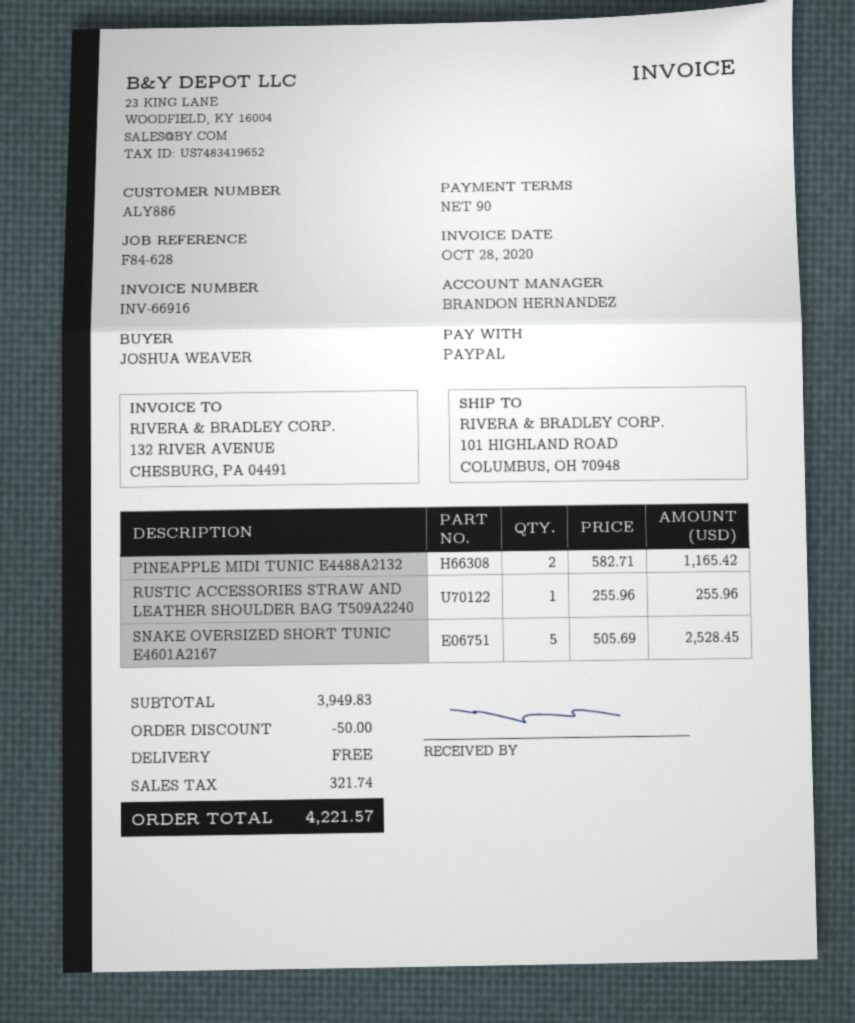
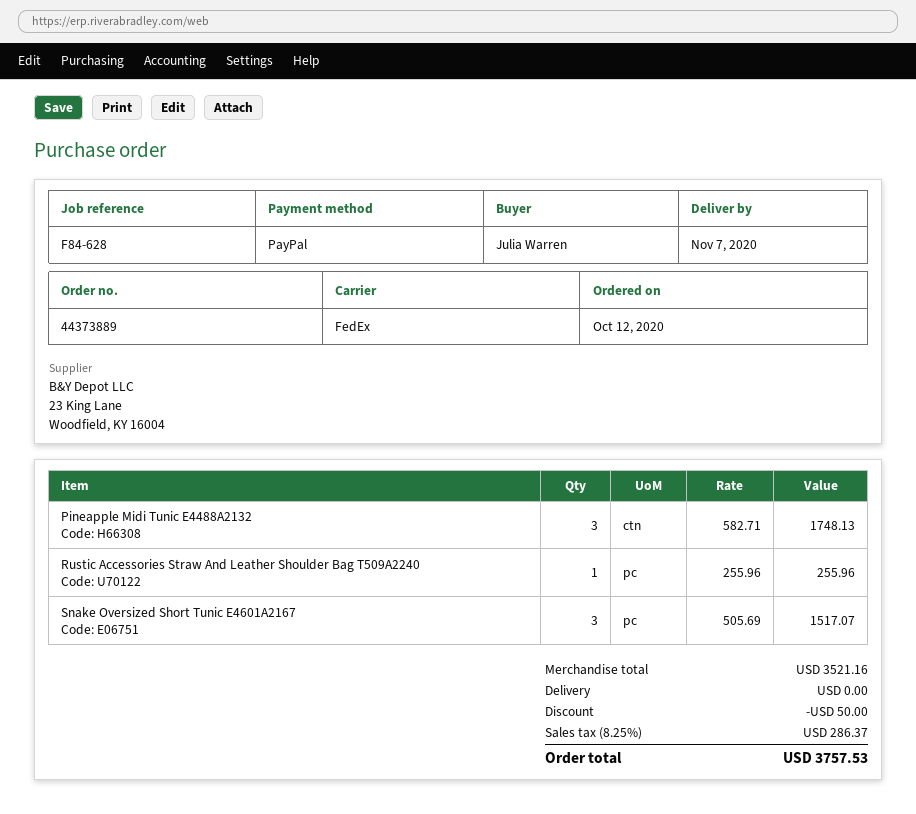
ordered by: JOSHUA WEAVER -> Julia Warren
PINEAPPLE MIDI TUNIC E4488A2132: 2 x 582.71 = 1165.42 -> 3 x 582.71 = 1748.13
SNAKE OVERSIZED SHORT TUNIC E4601A2167: 5 x 505.69 = 2528.45 -> 3 x 505.69 = 1517.07
subtotal: 3949.83 -> 3521.16
tax: 321.74 -> 286.37
total: 4221.57 -> 3757.53

